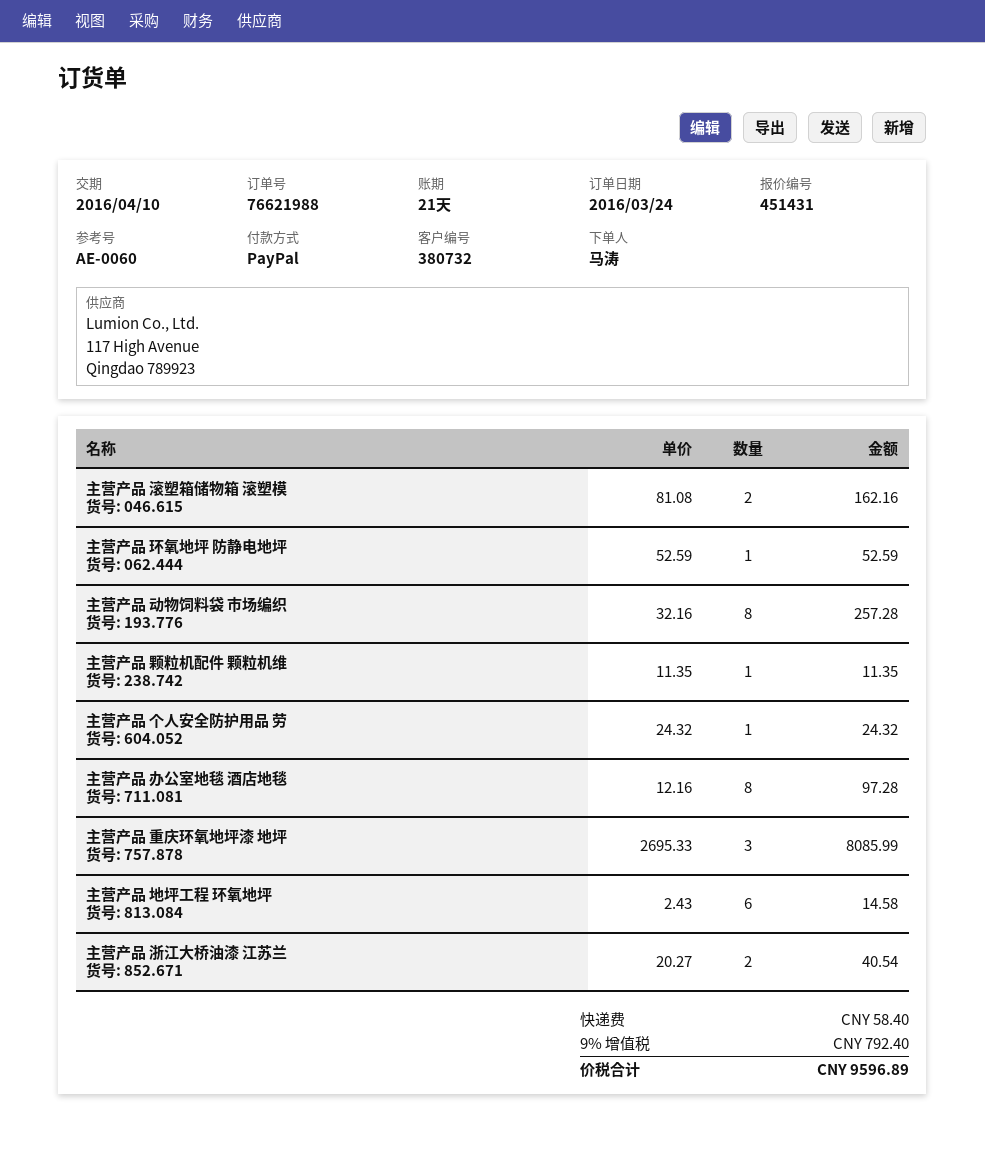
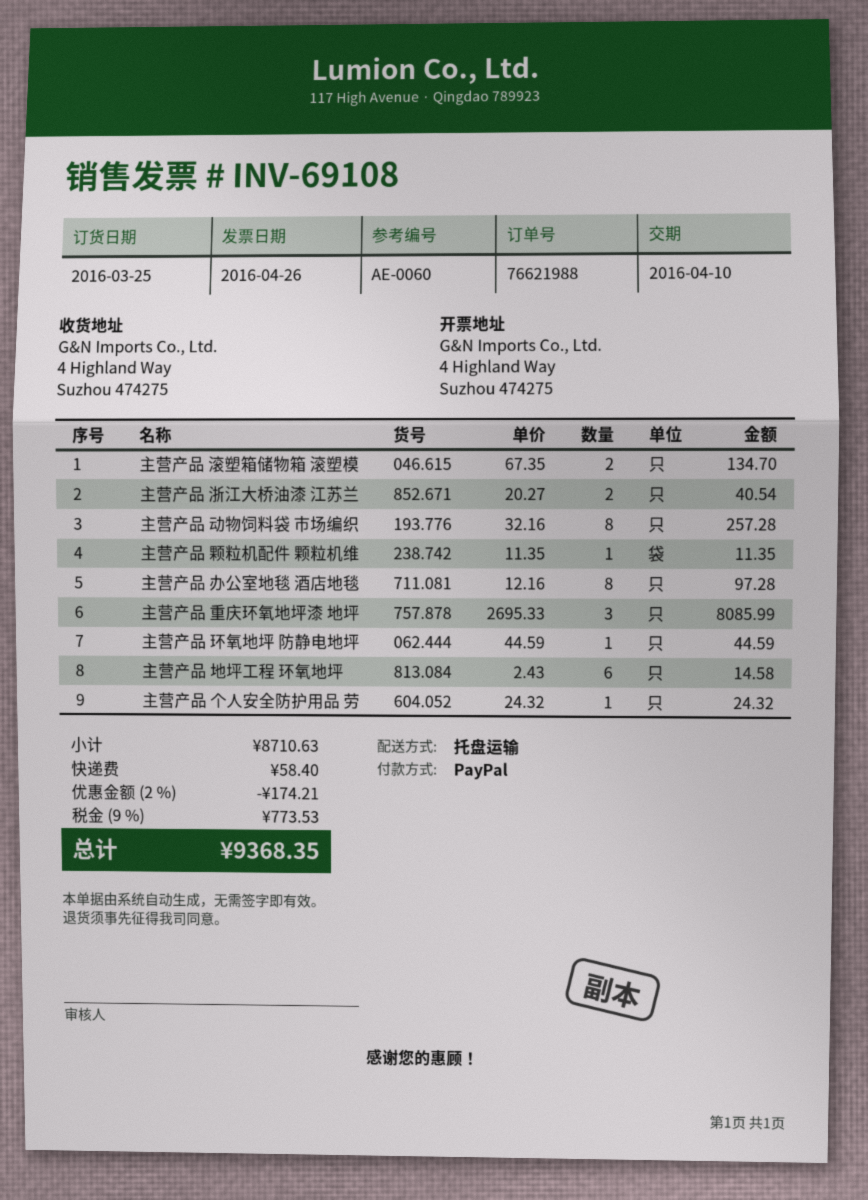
order date: 2016-03-24 -> 2016-03-25
主营产品 滚塑箱储物箱 滚塑模: 2 x 81.08 = 162.16 -> 2 x 67.35 = 134.70
主营产品 环氧地坪 防静电地坪: 1 x 52.59 = 52.59 -> 1 x 44.59 = 44.59
discount: none -> 2% = 174.21
tax: 9% = 792.40 -> 9% = 773.53
total: 9596.89 -> 9368.35

